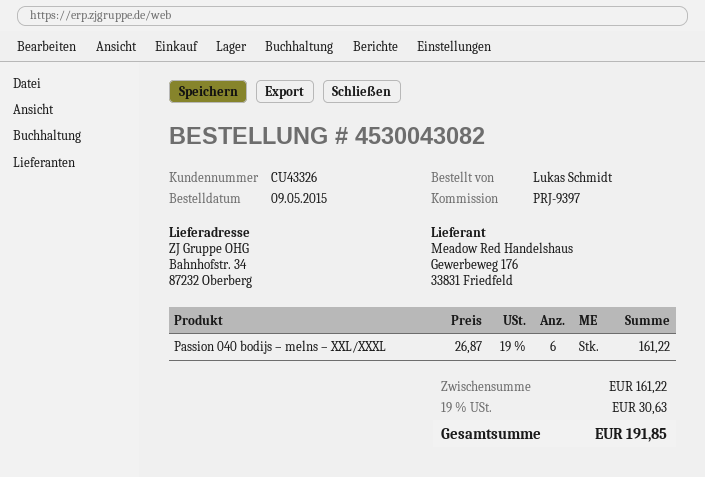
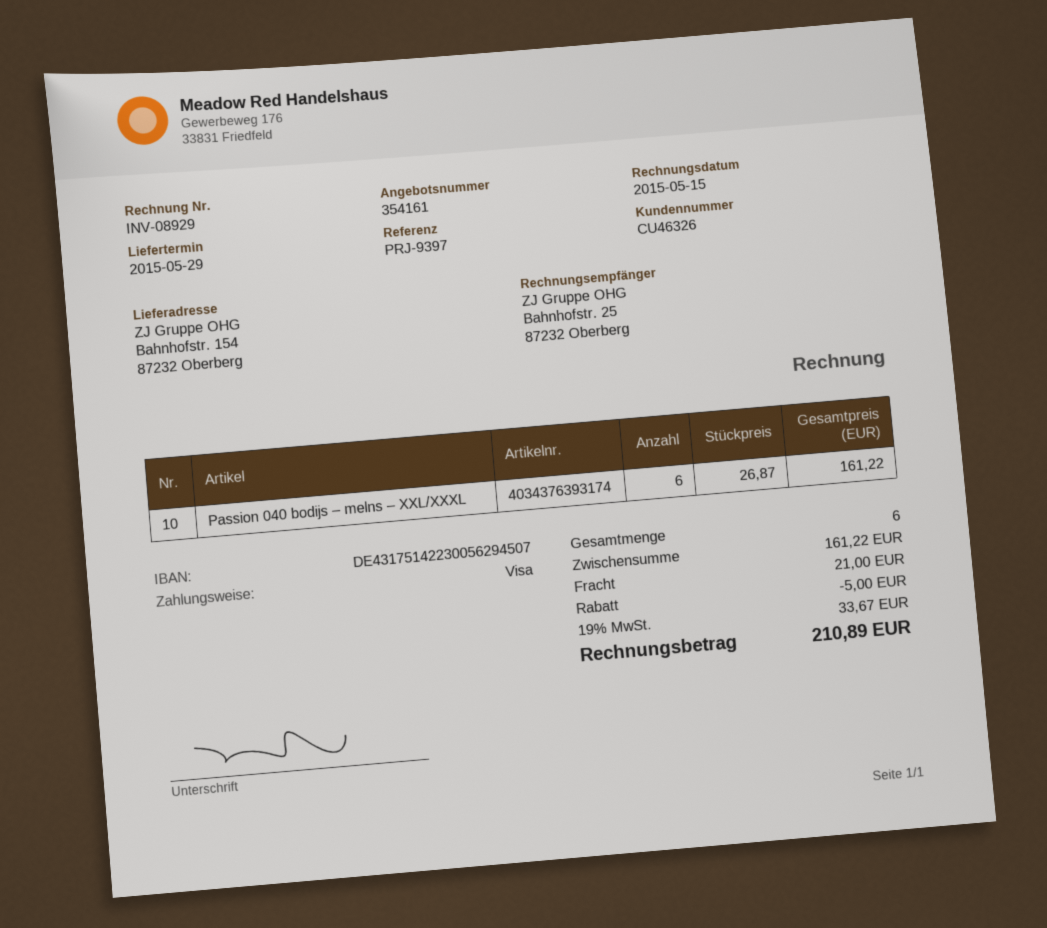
customer number: CU43326 -> CU46326
ship to: Bahnhofstr. 34, 87232 Oberberg -> Bahnhofstr. 154, 87232 Oberberg
discount: none -> 5.00
shipping: none -> 21.00
tax: 19% = 30.63 -> 19% = 33.67
total: 191.85 -> 210.89

